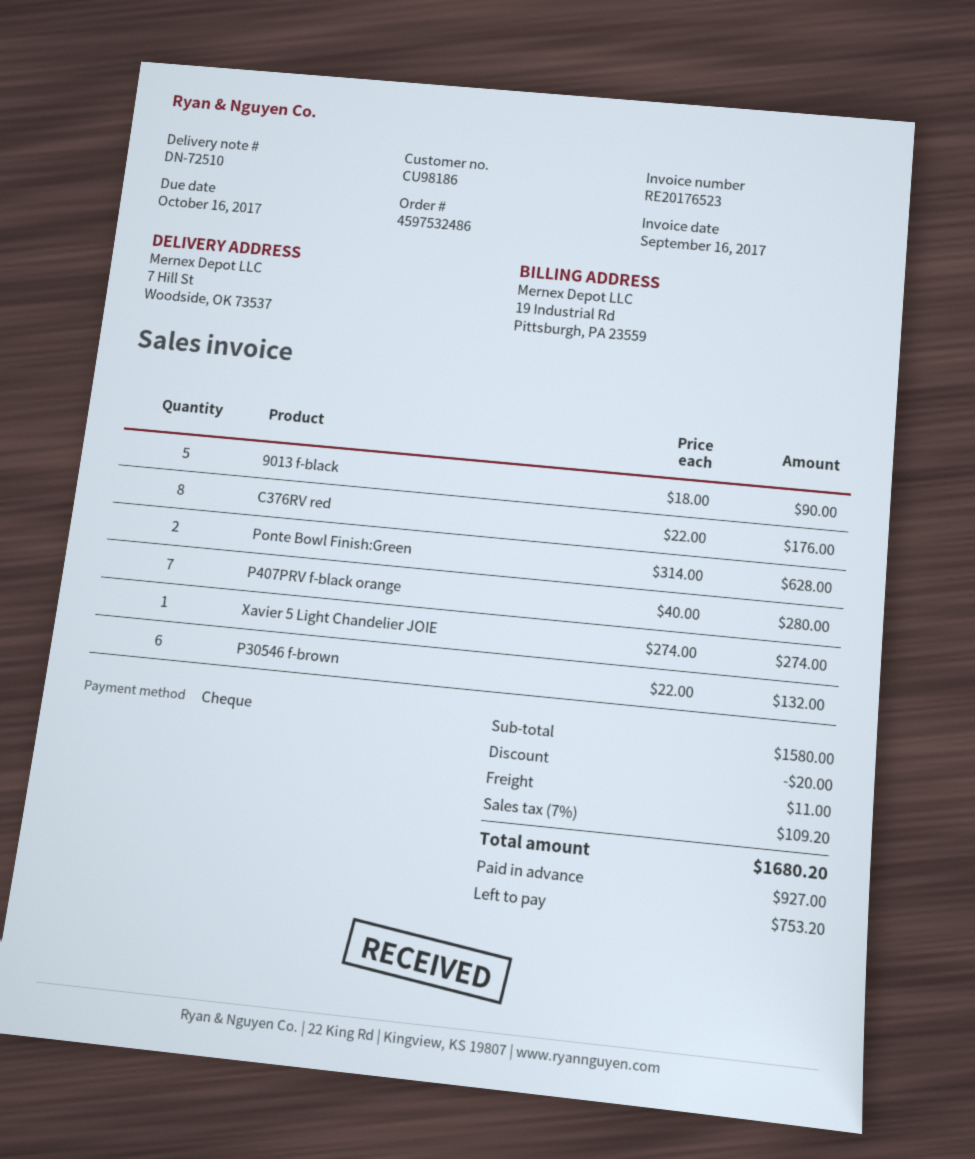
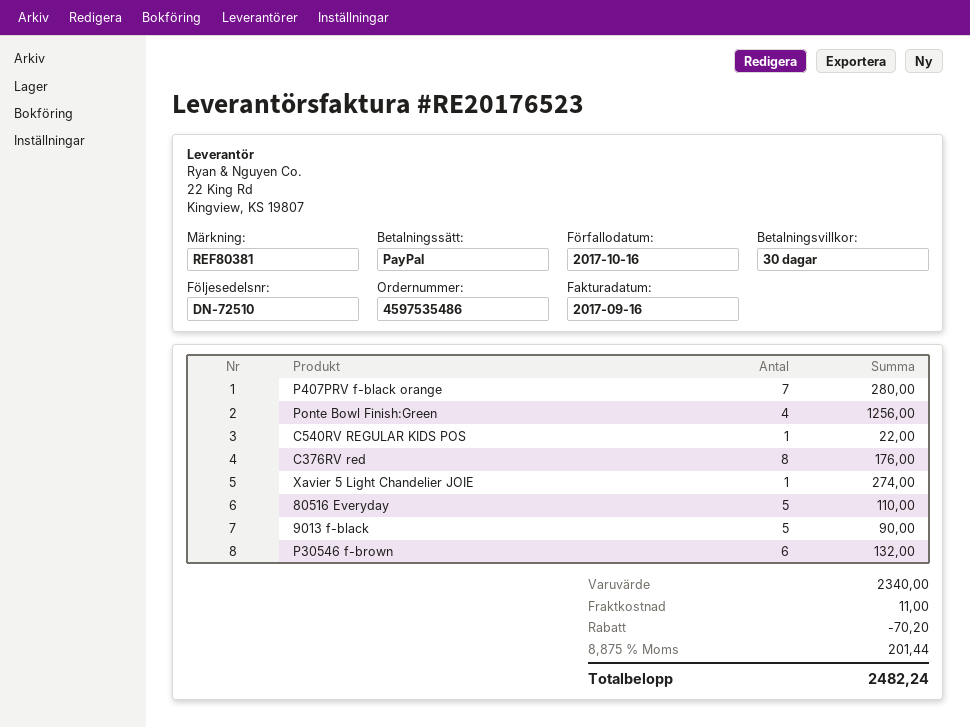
order number: 4597532486 -> 4597535486
payment method: cheque -> PayPal
Ponte Bowl Finish:Green: 2 for 628.00 -> 4 for 1256.00
C540RV REGULAR KIDS POS: none -> 1 for 22.00
80516 Everyday: none -> 5 for 110.00
subtotal: 1580.00 -> 2340.00
discount: 20.00 -> 70.20
tax: 7% = 109.20 -> 8.875% = 201.44
total: 1680.20 -> 2482.24

